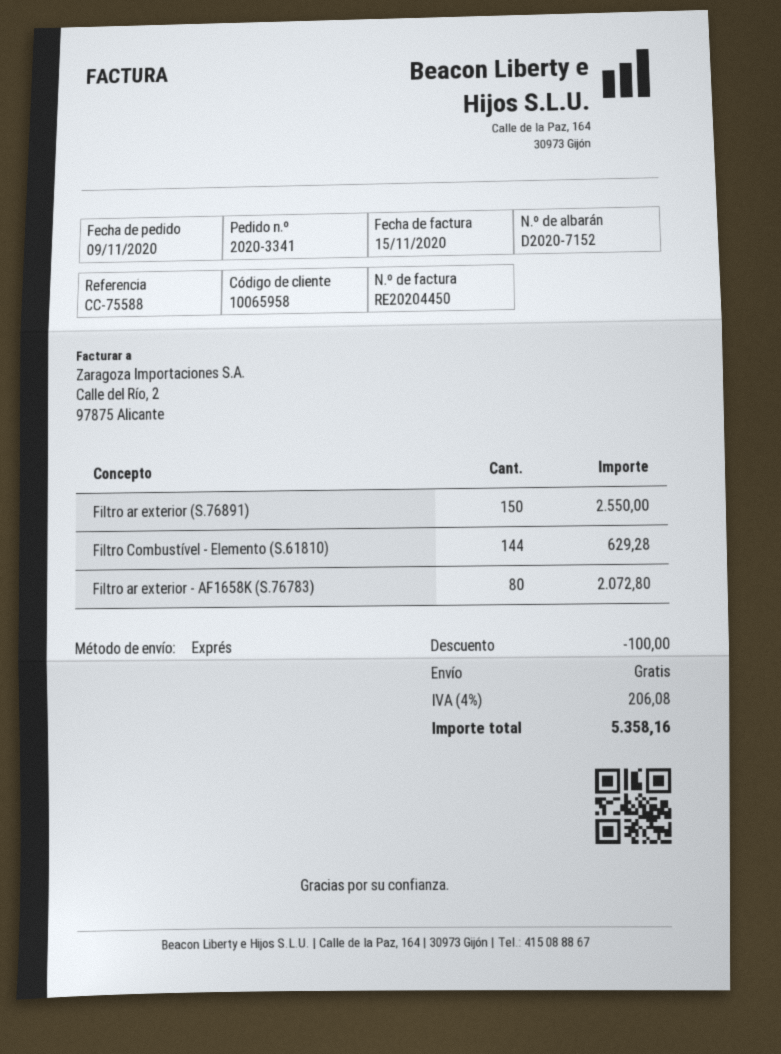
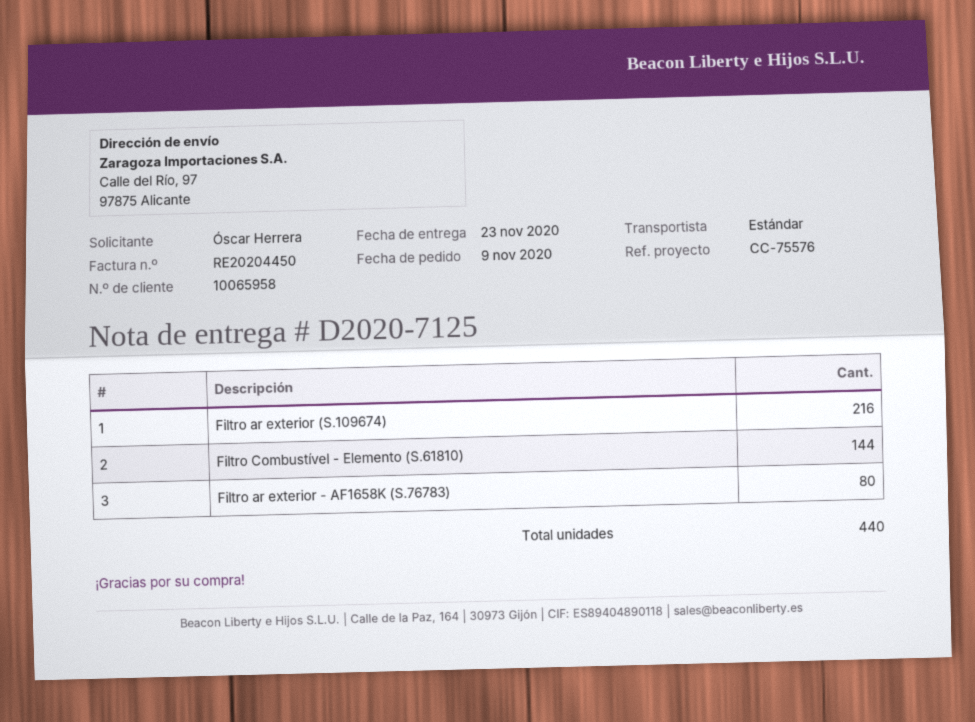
delivery note number: D2020-7152 -> D2020-7125
reference: CC-75588 -> CC-75576
shipping method: express -> standard
Filtro ar exterior (S.76891): 150 -> none
Filtro ar exterior (S.109674): none -> 216

